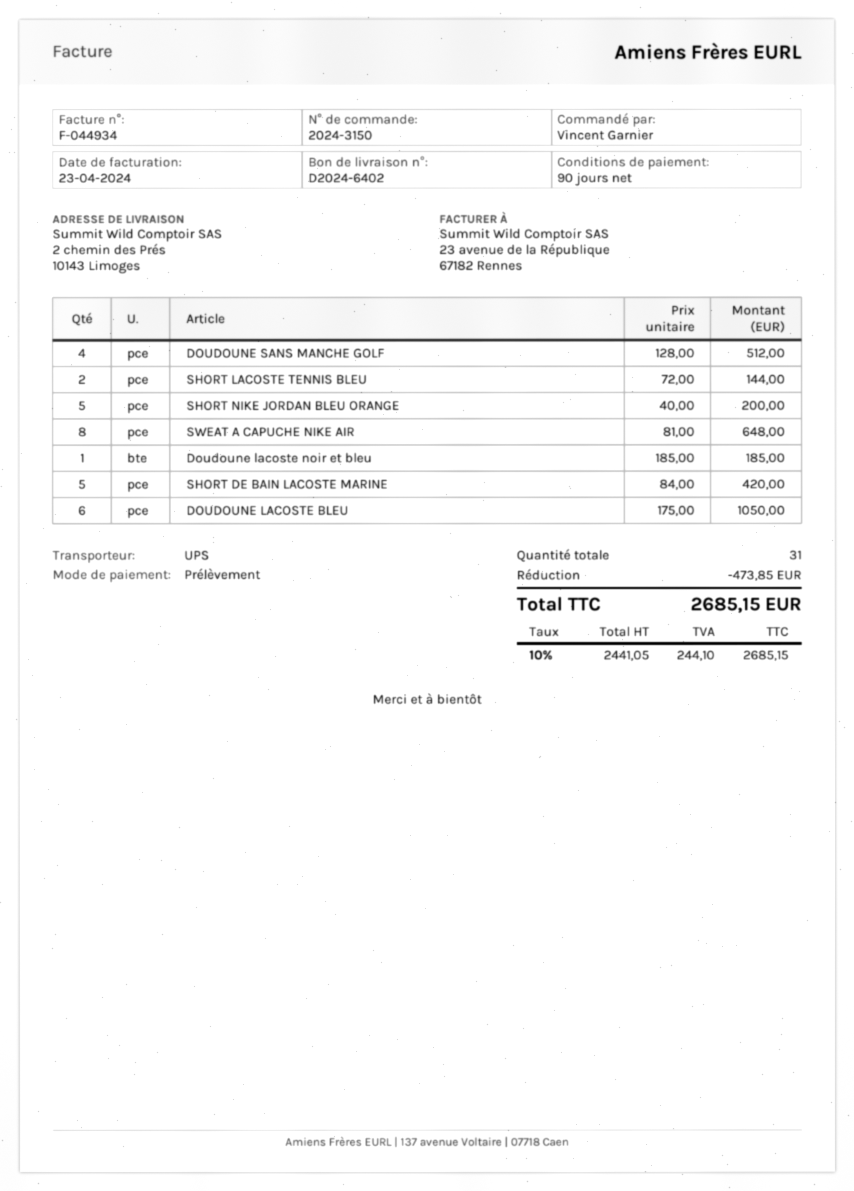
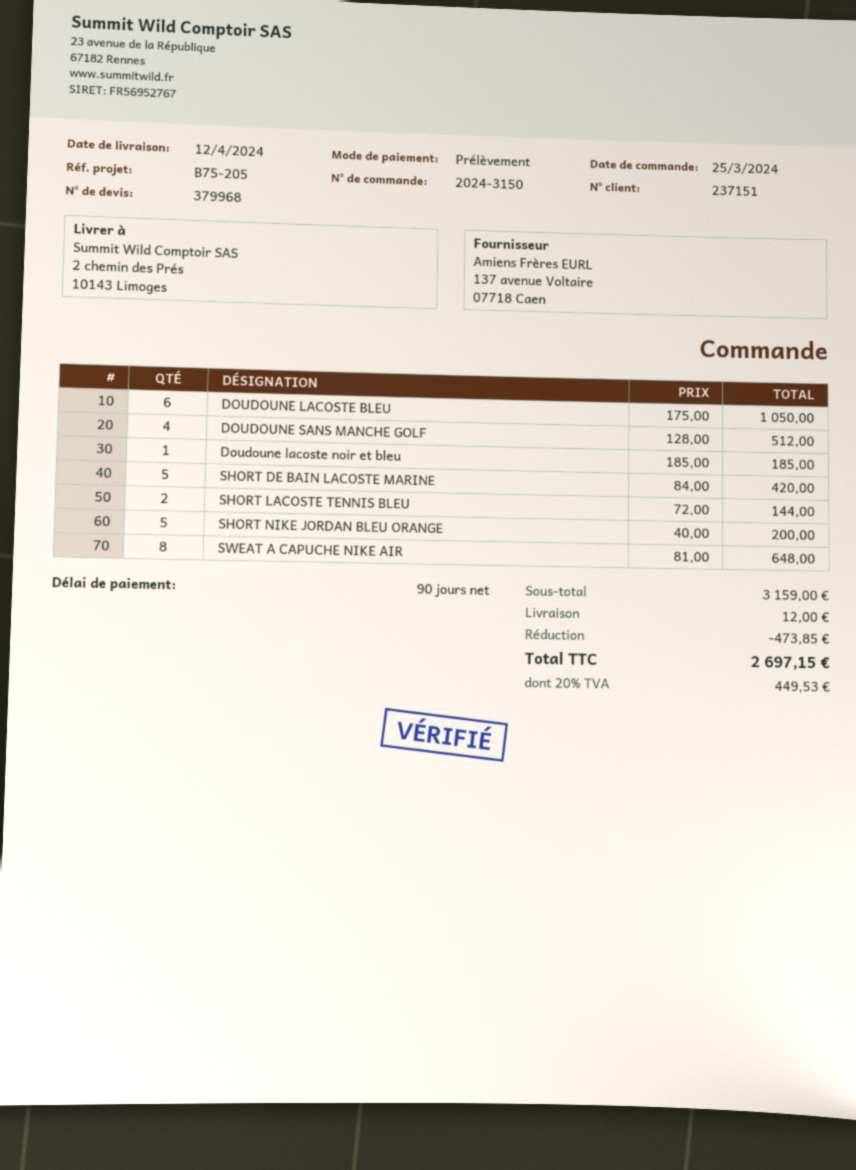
shipping: none -> 12.00
tax: 10% = 244.10 -> 20% = 449.53
total: 2685.15 -> 2697.15

